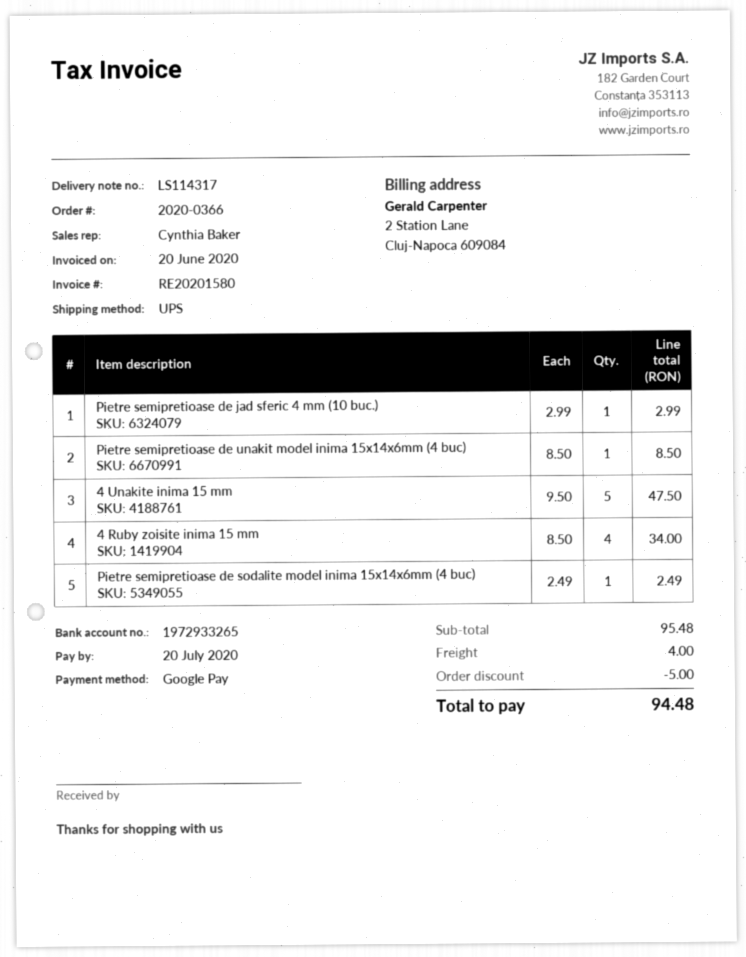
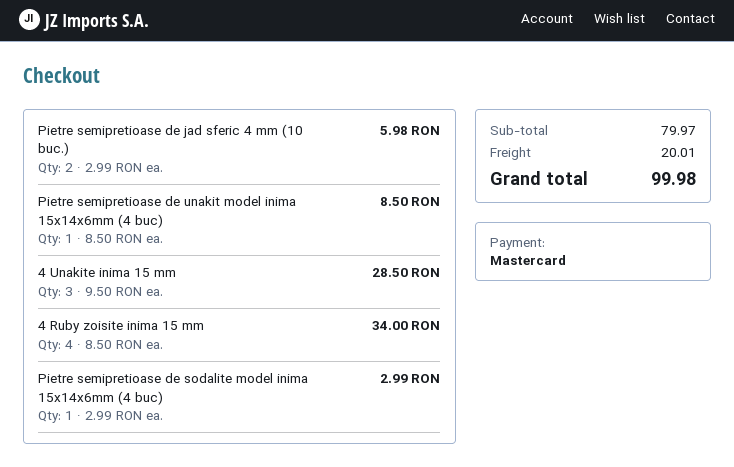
payment method: Google Pay -> Mastercard
Pietre semipretioase de jad sferic 4 mm (10 buc.): 1 x 2.99 = 2.99 -> 2 x 2.99 = 5.98
4 Unakite inima 15 mm: 5 x 9.50 = 47.50 -> 3 x 9.50 = 28.50
Pietre semipretioase de sodalite model inima 15x14x6mm (4 buc): 1 x 2.49 = 2.49 -> 1 x 2.99 = 2.99
subtotal: 95.48 -> 79.97
discount: 5.00 -> none
shipping: 4.00 -> 20.01
total: 94.48 -> 99.98

